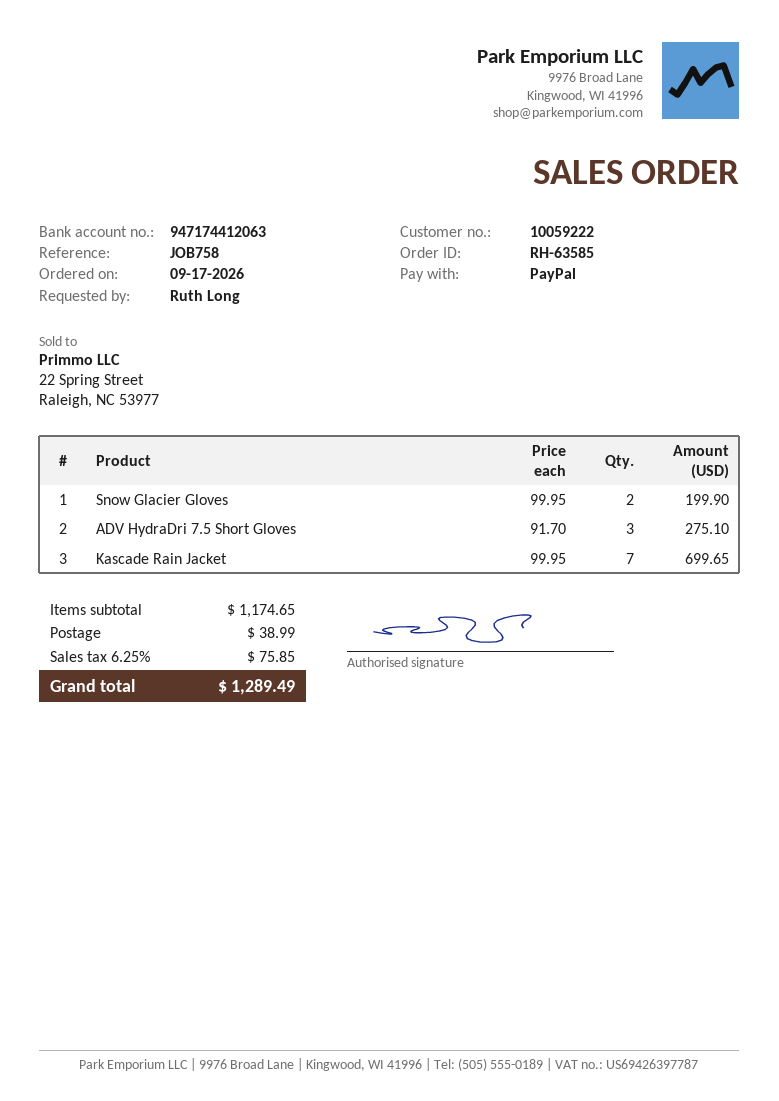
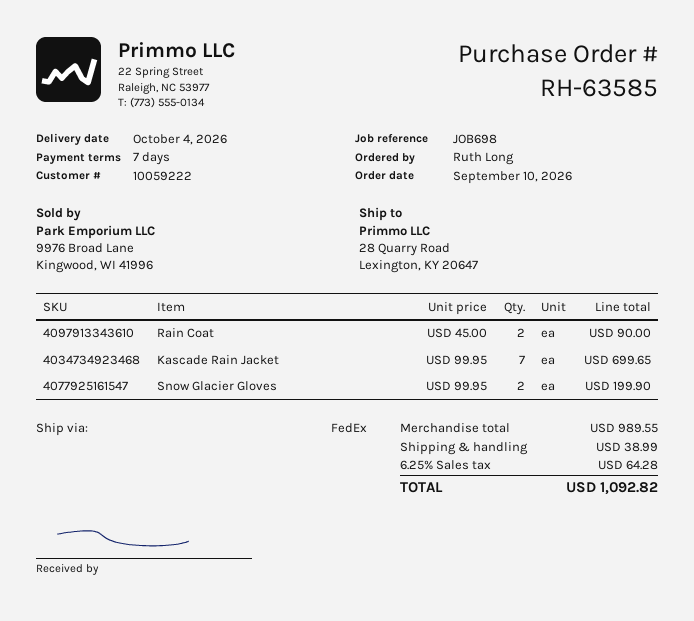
order date: 2026-09-17 -> 2026-09-10
reference: JOB758 -> JOB698
ADV HydraDri 7.5 Short Gloves: 3 x 91.70 = 275.10 -> none
Rain Coat: none -> 2 x 45.00 = 90.00
subtotal: 1174.65 -> 989.55
tax: 6.25% = 75.85 -> 6.25% = 64.28
total: 1289.49 -> 1092.82

